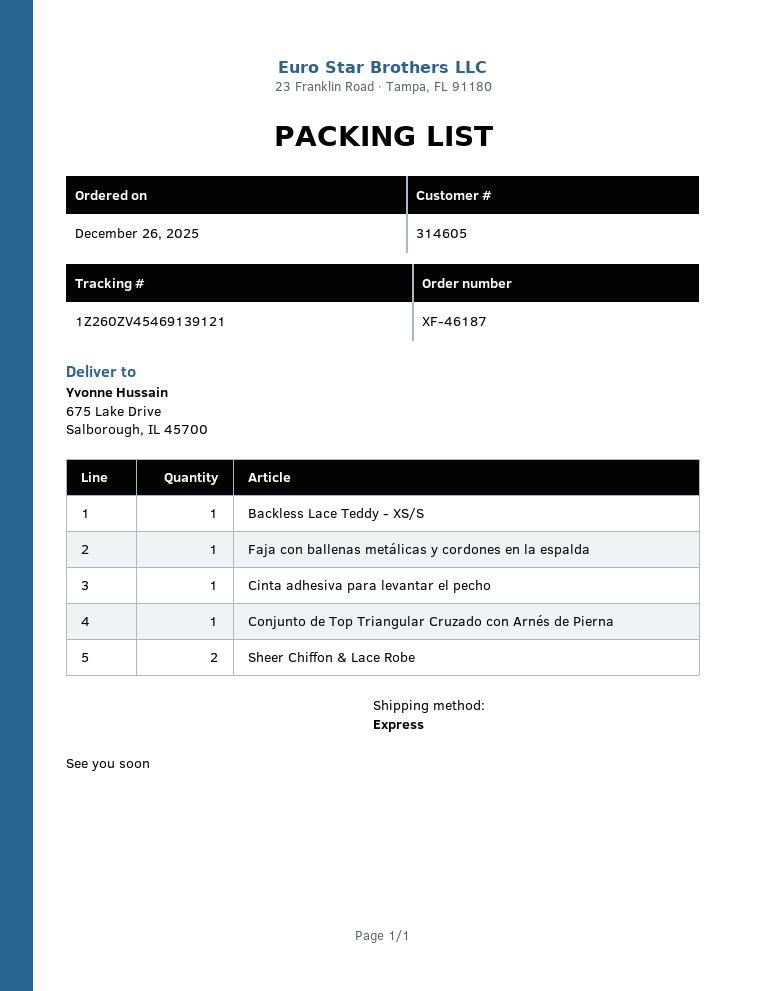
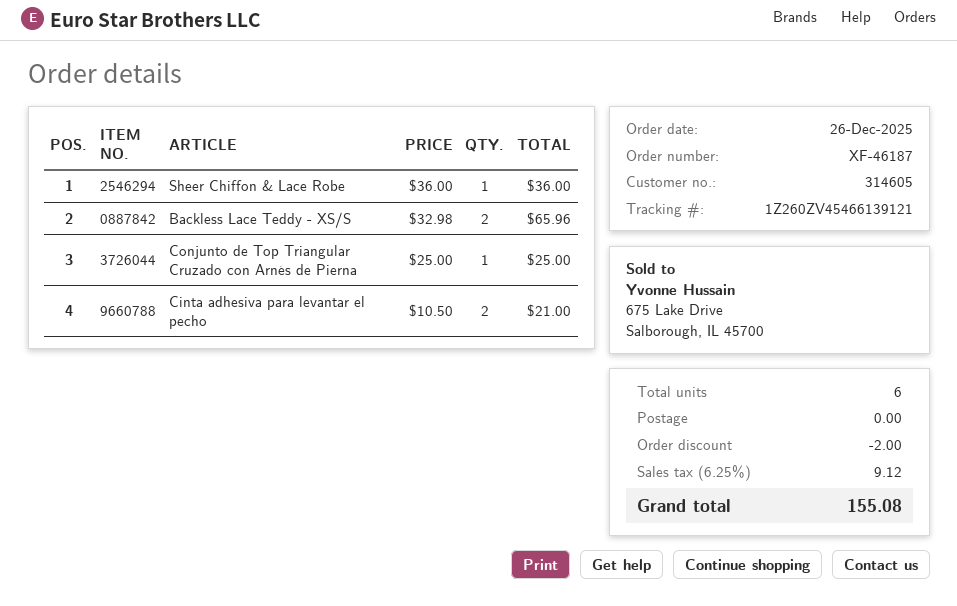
tracking number: 1Z260ZV45469139121 -> 1Z260ZV45466139121
Backless Lace Teddy - XS/S: 1 -> 2
Faja con ballenas metálicas y cordones en la espalda: 1 -> none
Cinta adhesiva para levantar el pecho: 1 -> 2
Sheer Chiffon & Lace Robe: 2 -> 1

